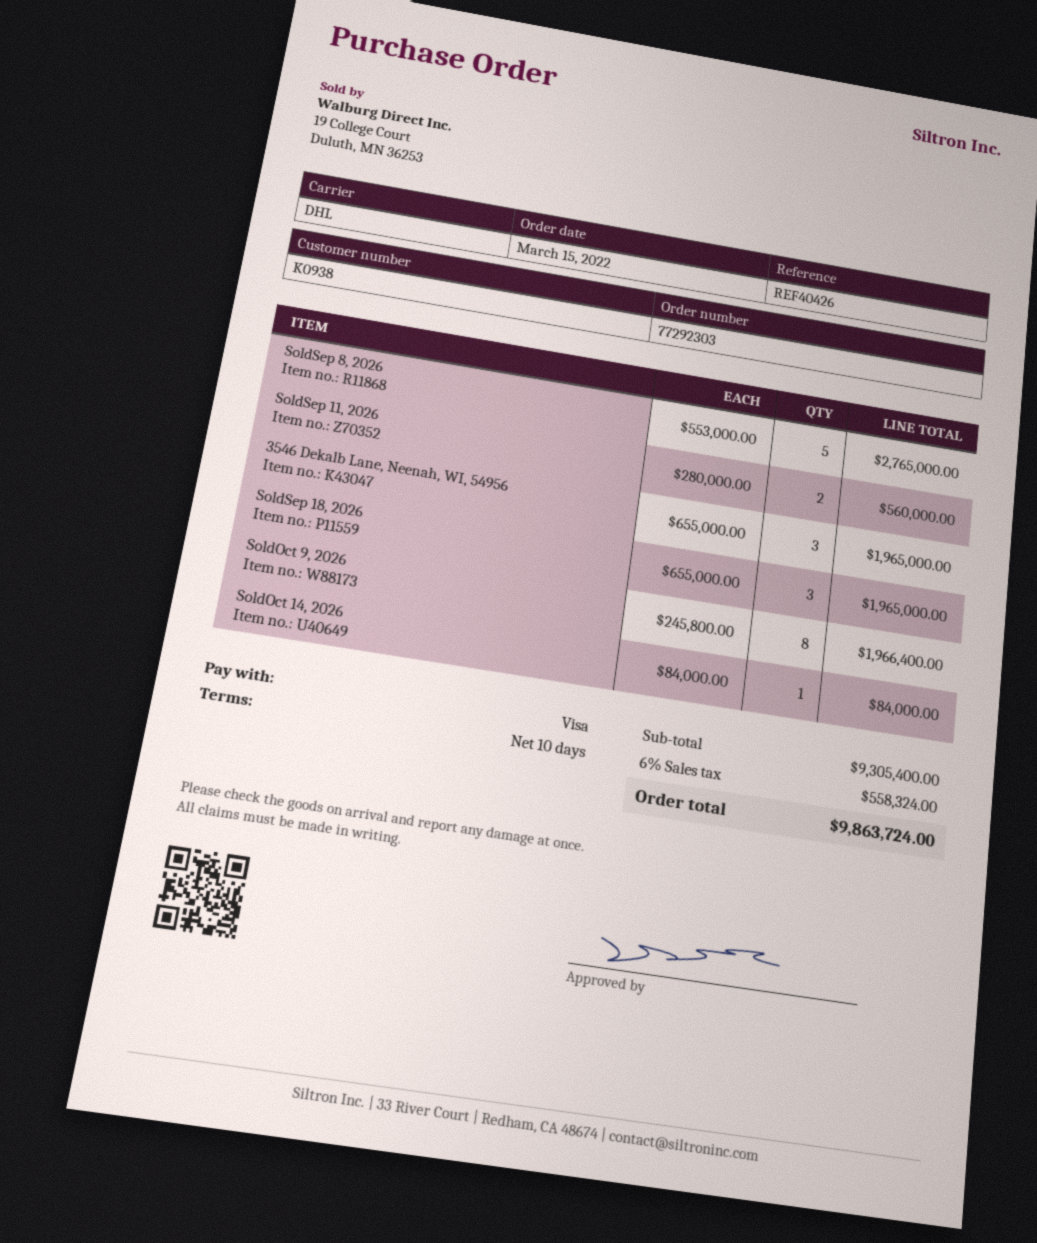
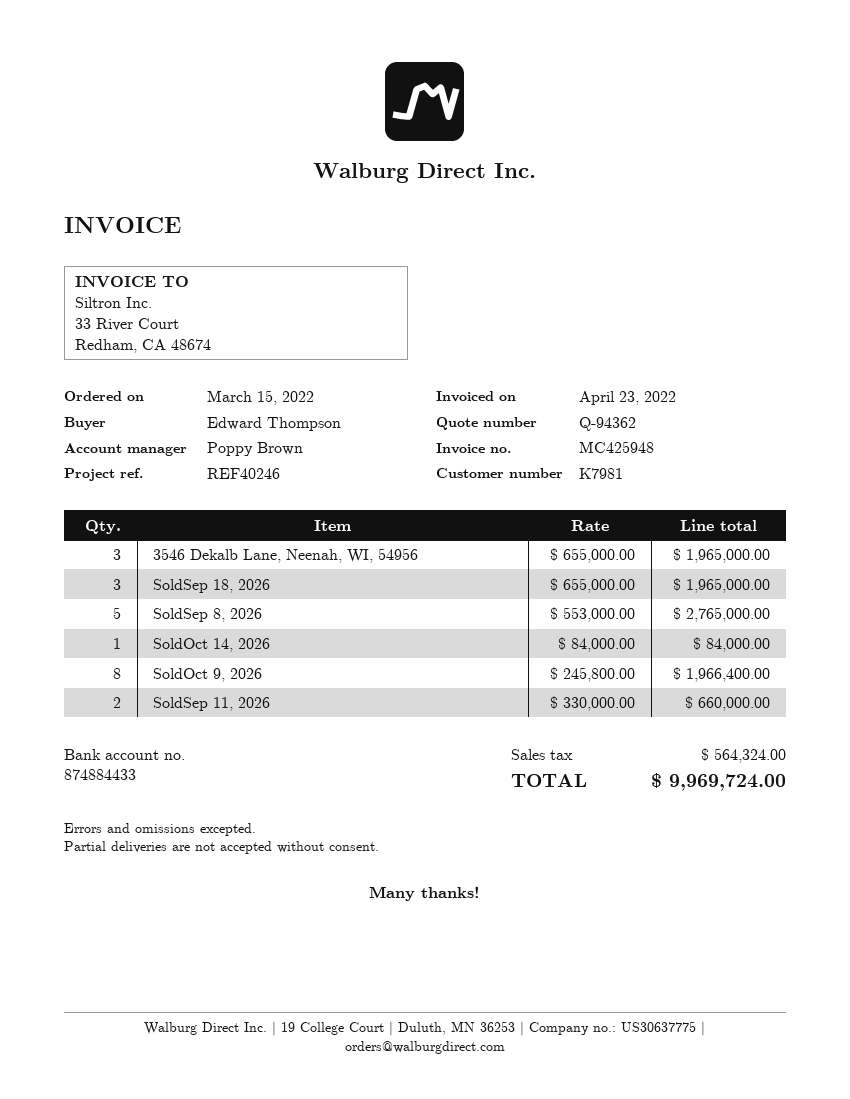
customer number: K0938 -> K7981
reference: REF40426 -> REF40246
SoldSep 11, 2026: 2 x 280000.00 = 560000.00 -> 2 x 330000.00 = 660000.00
tax: 558324.00 -> 564324.00
total: 9863724.00 -> 9969724.00

